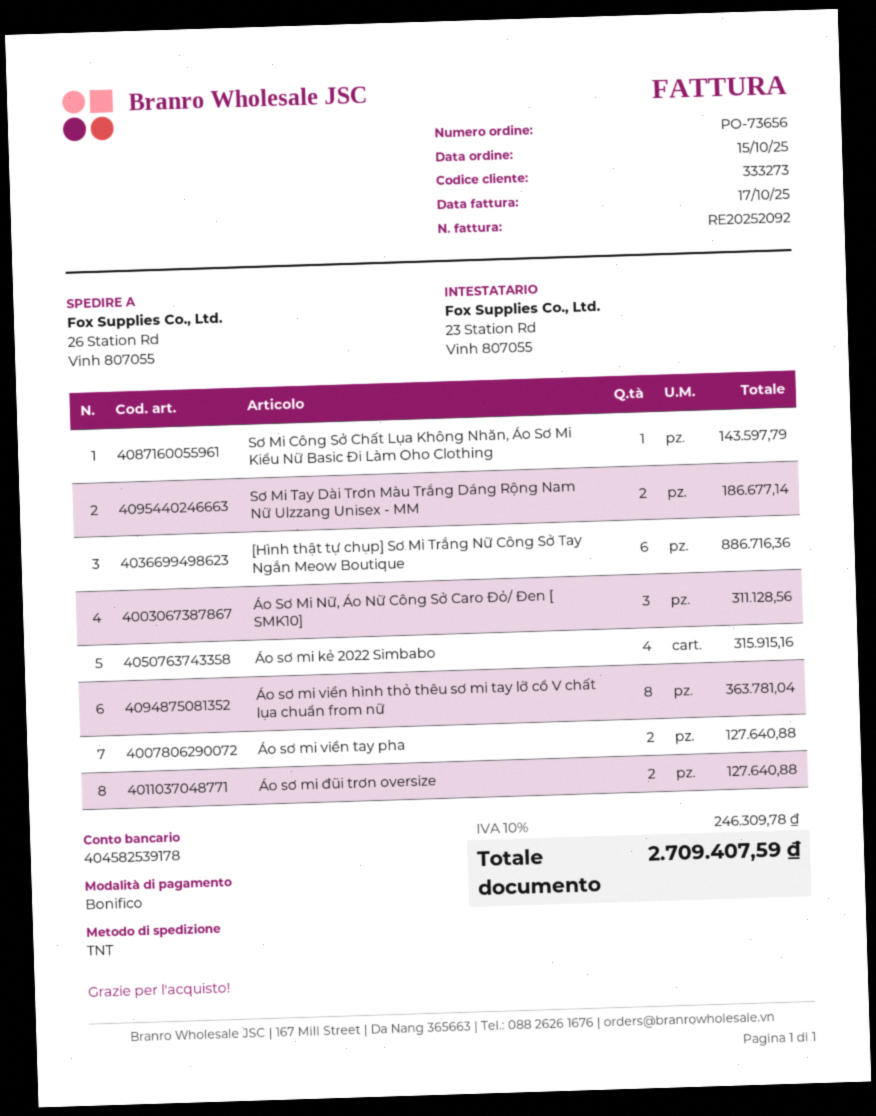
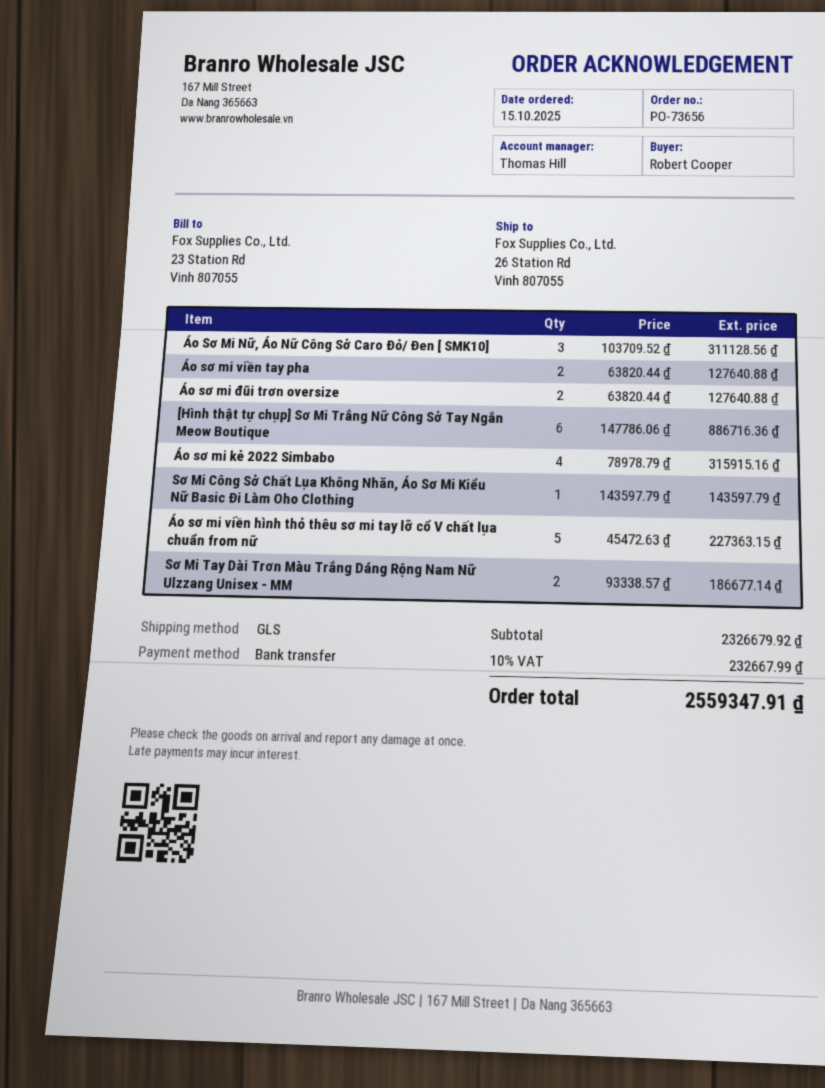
shipping method: TNT -> GLS
Áo sơ mi viền hình thỏ thêu sơ mi tay lỡ cổ V chất lụa chuẩn from nữ: 8 for 363781.04 -> 5 for 227363.15
tax: 10% = 246309.78 -> 10% = 232667.99
total: 2709407.59 -> 2559347.91

